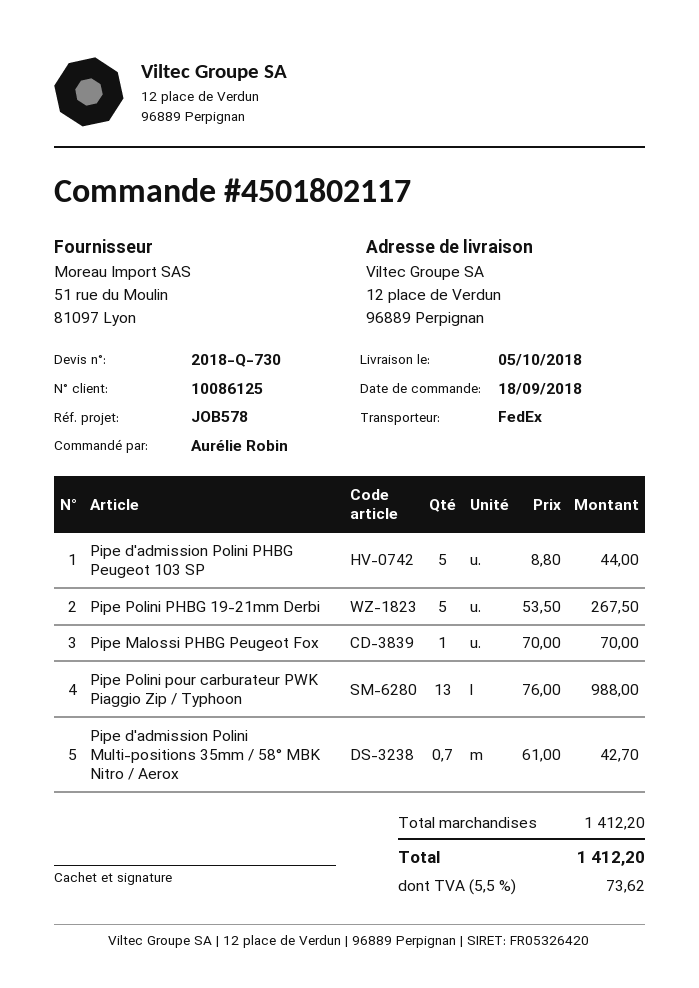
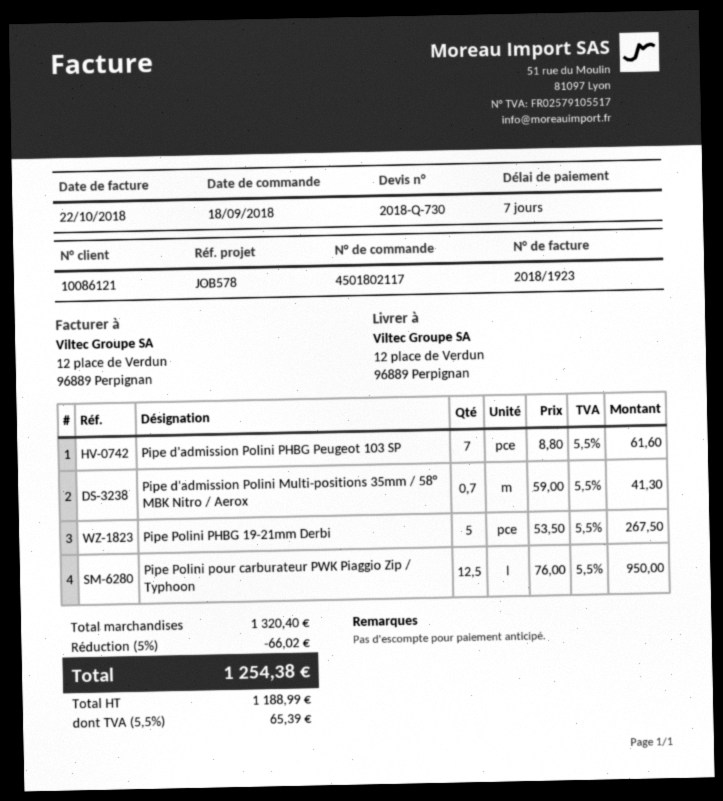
customer number: 10086125 -> 10086121
Pipe d'admission Polini PHBG Peugeot 103 SP: 5 x 8.80 = 44.00 -> 7 x 8.80 = 61.60
Pipe Malossi PHBG Peugeot Fox: 1 x 70.00 = 70.00 -> none
Pipe Polini pour carburateur PWK Piaggio Zip / Typhoon: 13 x 76.00 = 988.00 -> 12.5 x 76.00 = 950.00
Pipe d'admission Polini Multi-positions 35mm / 58° MBK Nitro / Aerox: 0.7 x 61.00 = 42.70 -> 0.7 x 59.00 = 41.30
subtotal: 1412.20 -> 1320.40
discount: none -> 5% = 66.02
tax: 5.5% = 73.62 -> 5.5% = 65.39
total: 1412.20 -> 1254.38

